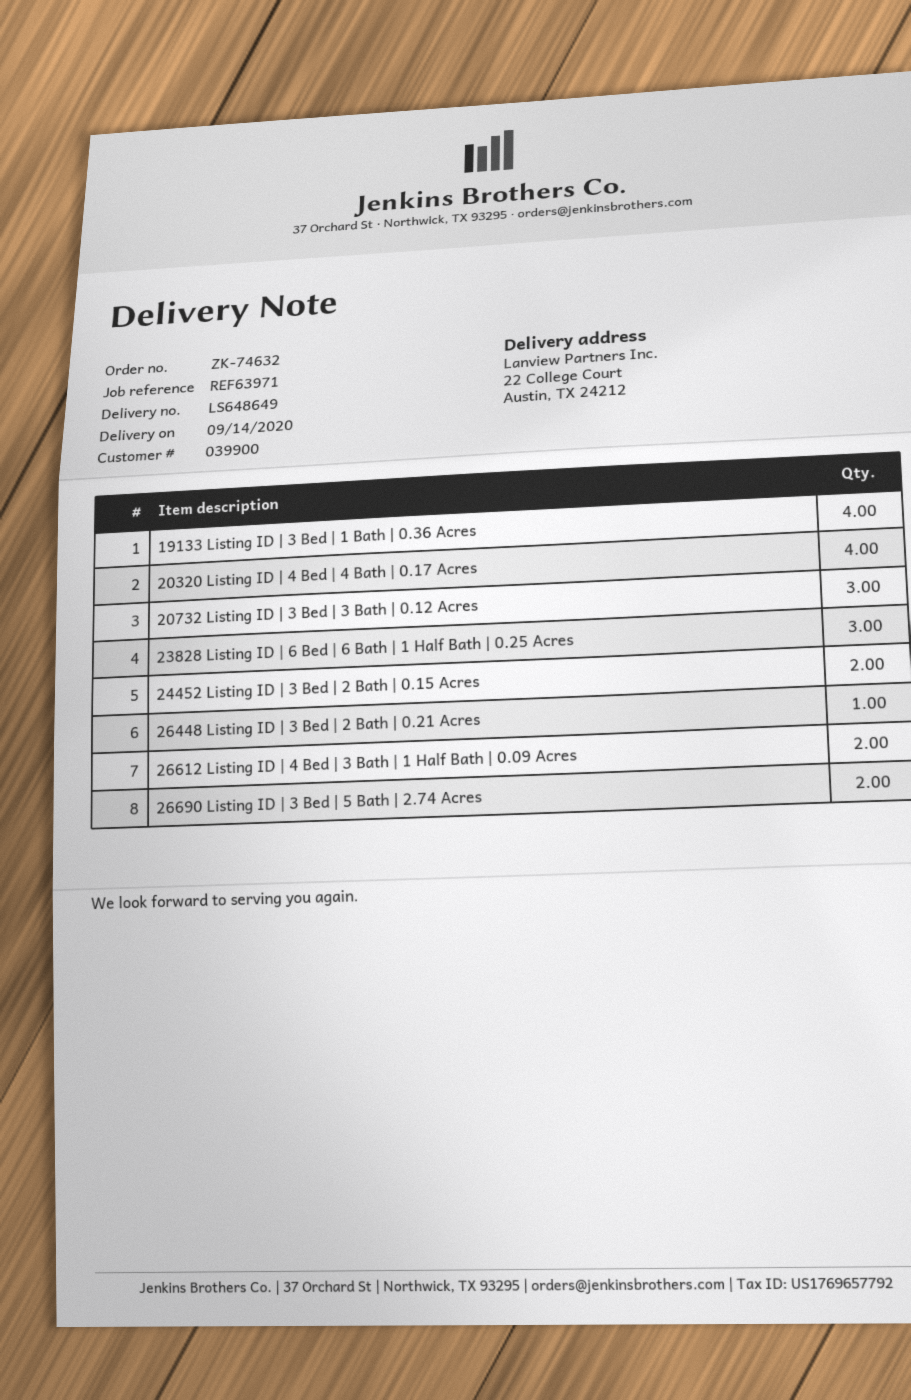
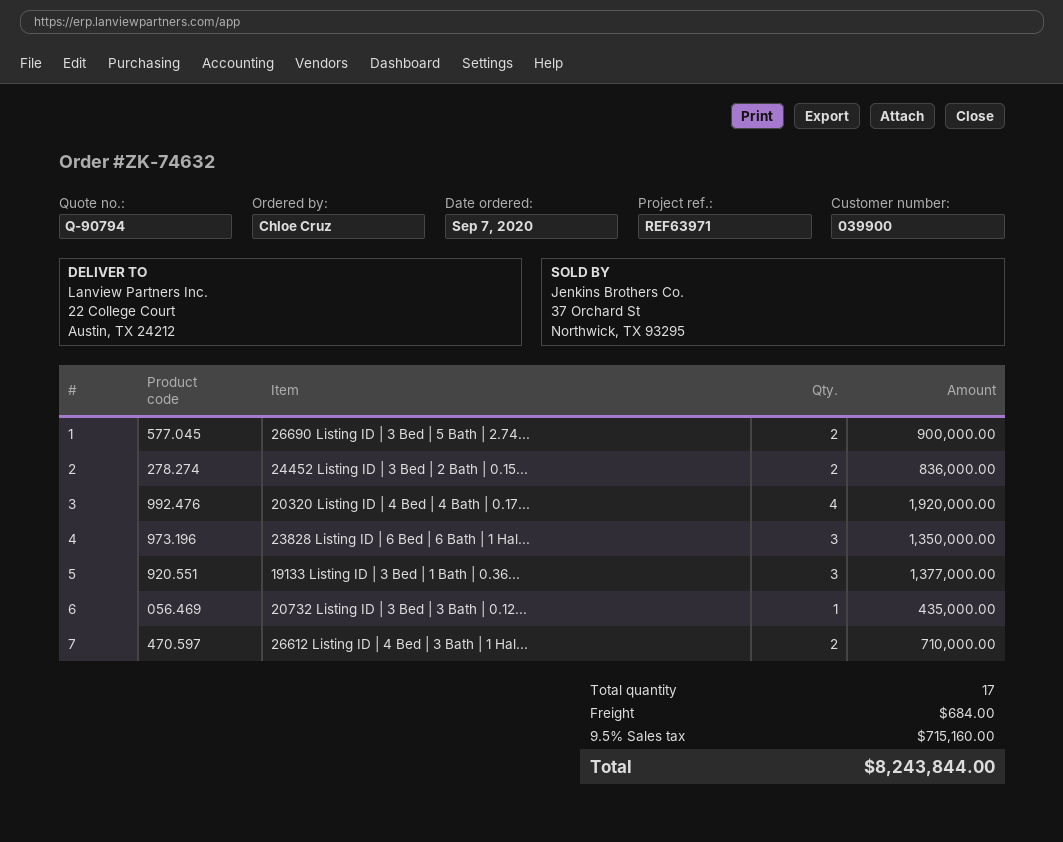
19133 Listing ID | 3 Bed | 1 Bath | 0.36 Acres: 4 -> 3
20732 Listing ID | 3 Bed | 3 Bath | 0.12 Acres: 3 -> 1
26448 Listing ID | 3 Bed | 2 Bath | 0.21 Acres: 1 -> none

